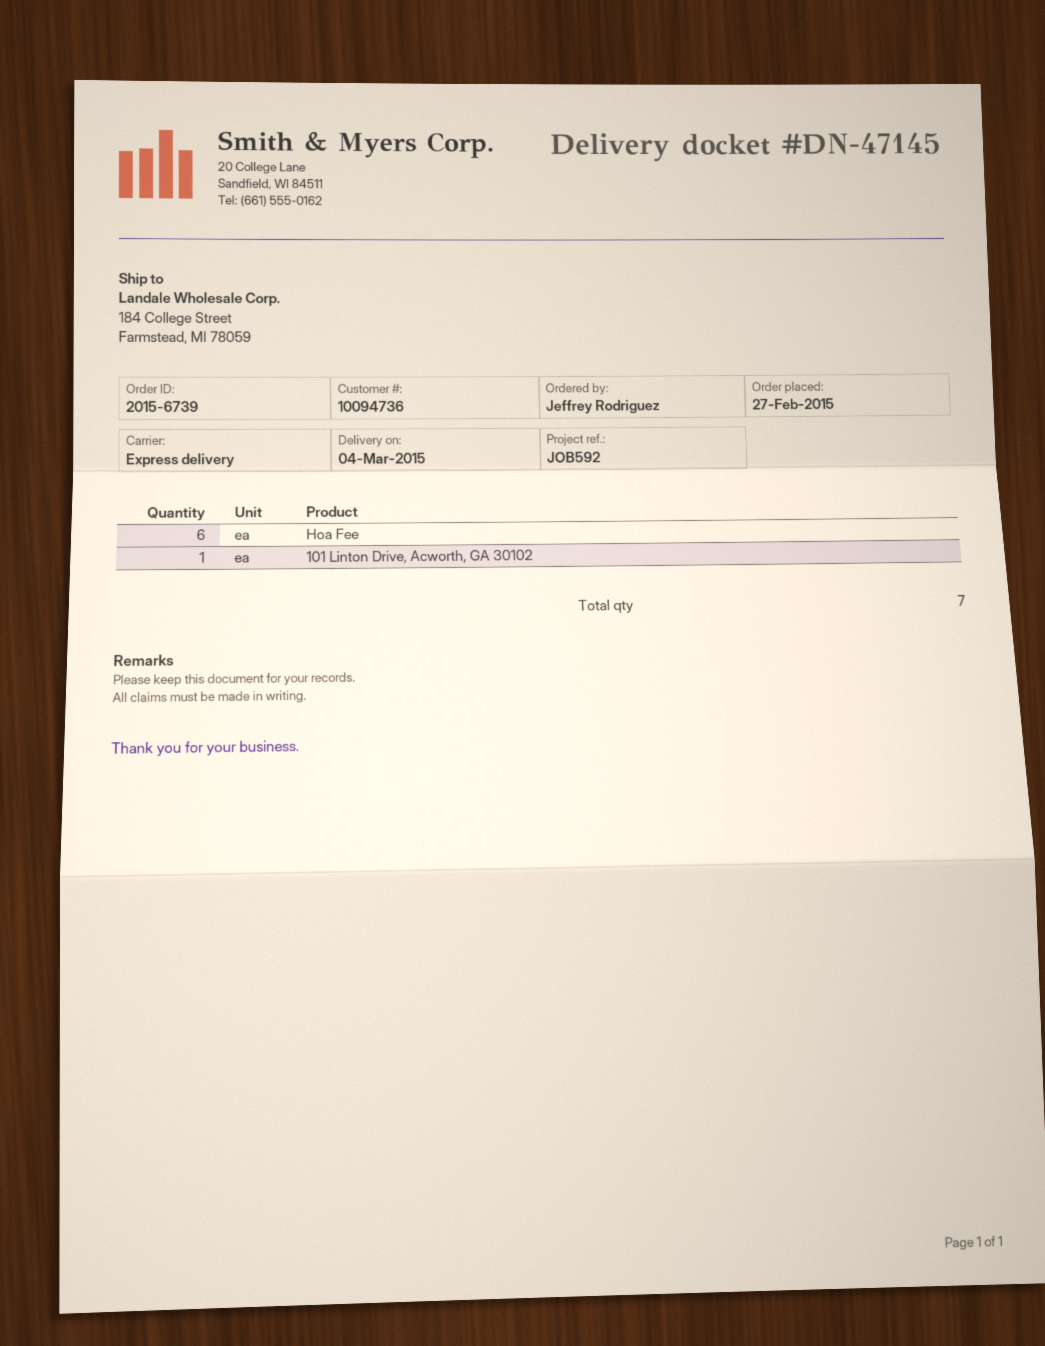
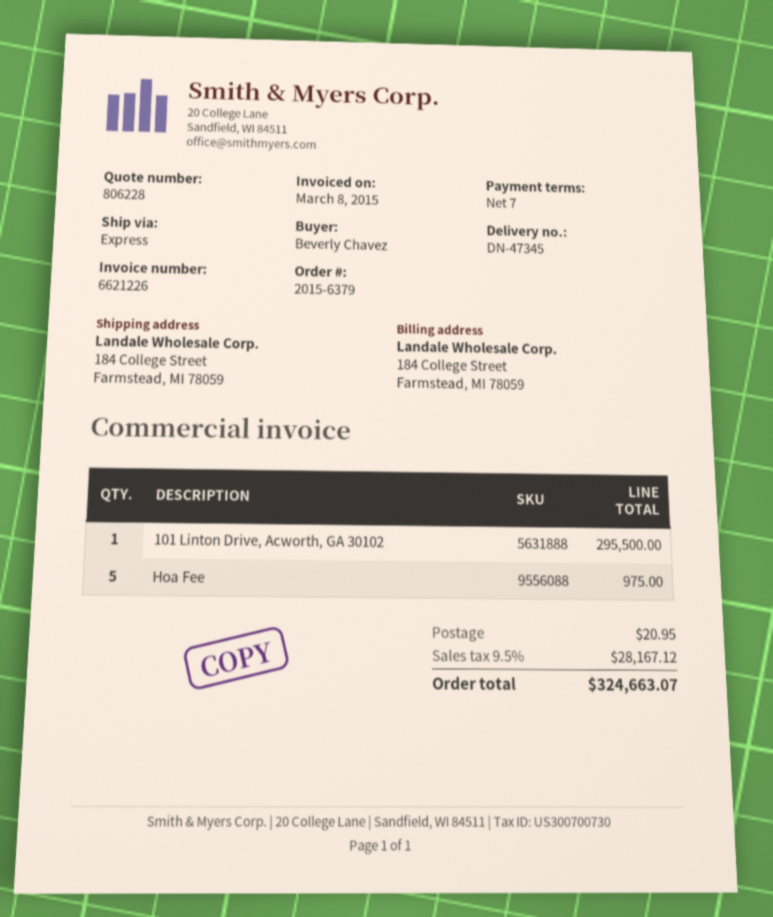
order number: 2015-6739 -> 2015-6379
delivery note number: DN-47145 -> DN-47345
ordered by: Jeffrey Rodriguez -> Beverly Chavez
Hoa Fee: 6 -> 5

